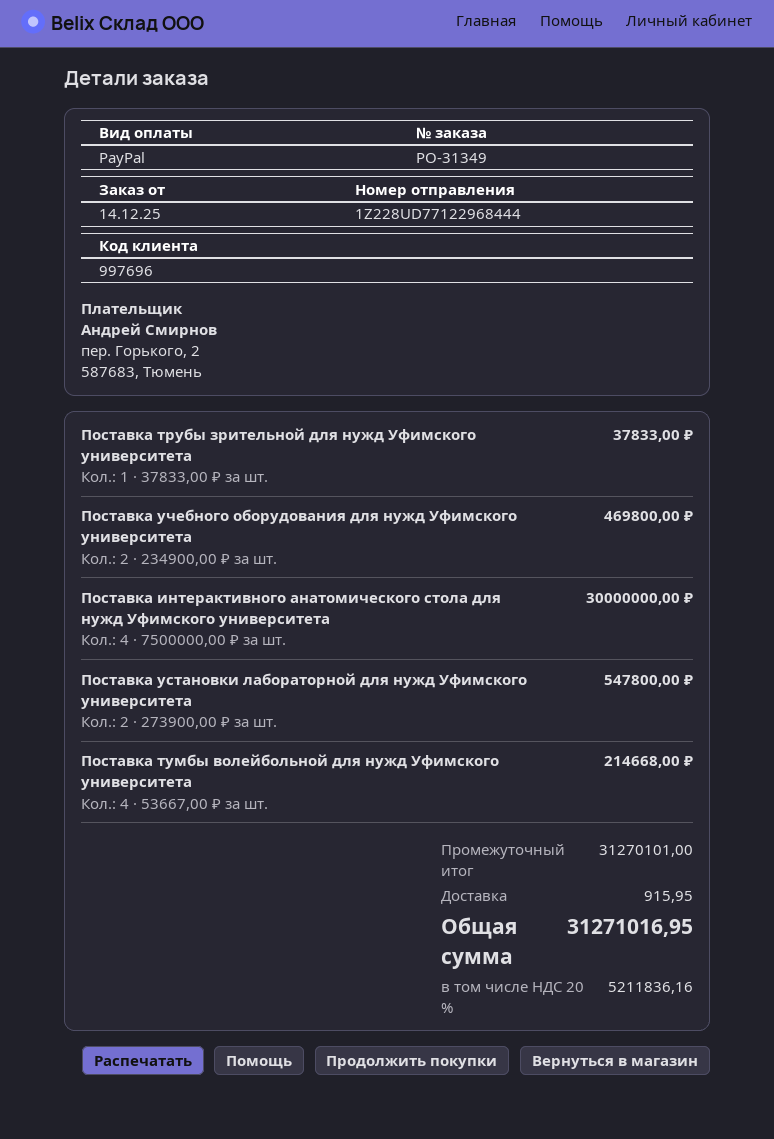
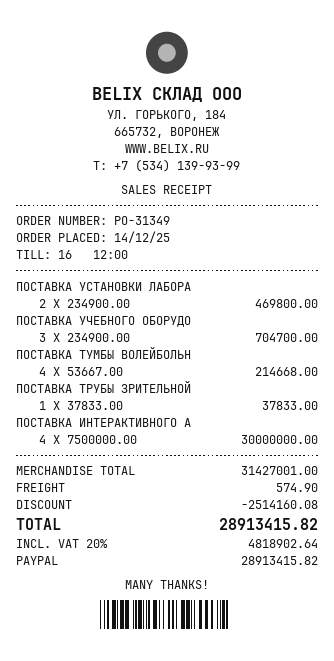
Поставка учебного оборудования для нужд Уфимского университета: 2 x 234900.00 = 469800.00 -> 3 x 234900.00 = 704700.00
Поставка установки лабораторной для нужд Уфимского университета: 2 x 273900.00 = 547800.00 -> 2 x 234900.00 = 469800.00
subtotal: 31270101.00 -> 31427001.00
discount: none -> 2514160.08
shipping: 915.95 -> 574.90
tax: 20% = 5211836.16 -> 20% = 4818902.64
total: 31271016.95 -> 28913415.82

